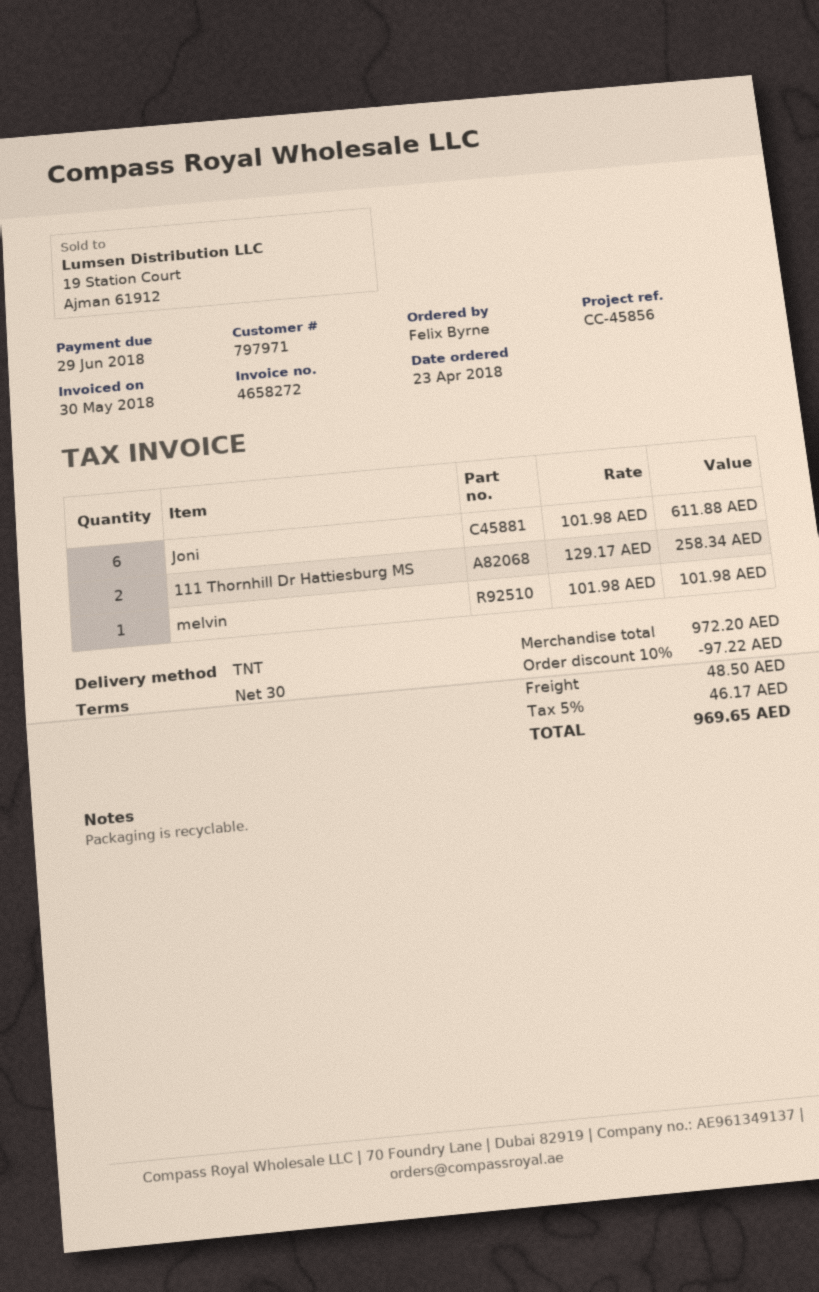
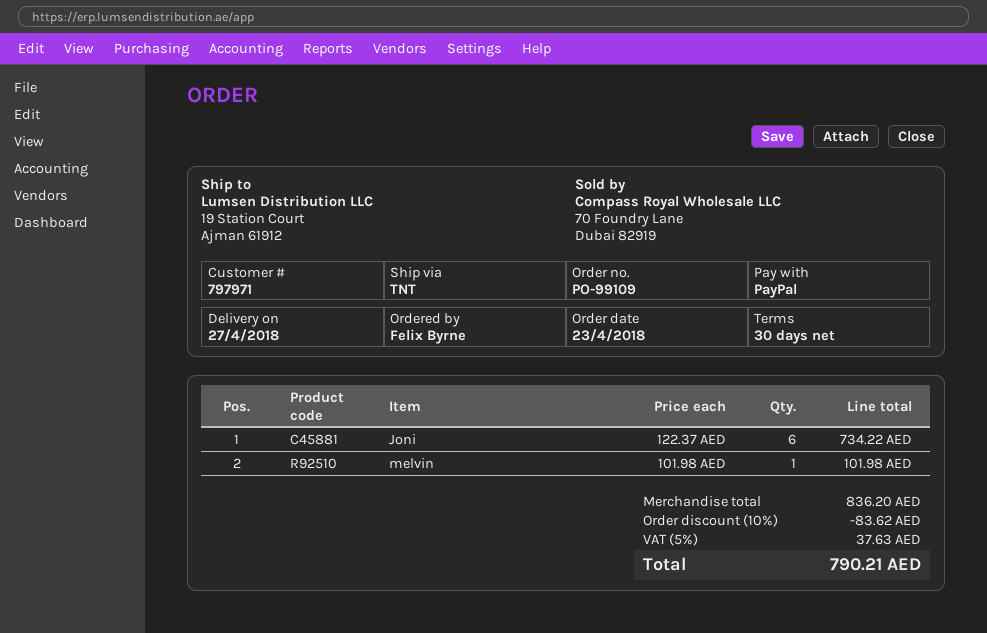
Joni: 6 x 101.98 = 611.88 -> 6 x 122.37 = 734.22
111 Thornhill Dr Hattiesburg MS: 2 x 129.17 = 258.34 -> none
subtotal: 972.20 -> 836.20
discount: 10% = 97.22 -> 10% = 83.62
shipping: 48.50 -> none
tax: 5% = 46.17 -> 5% = 37.63
total: 969.65 -> 790.21

